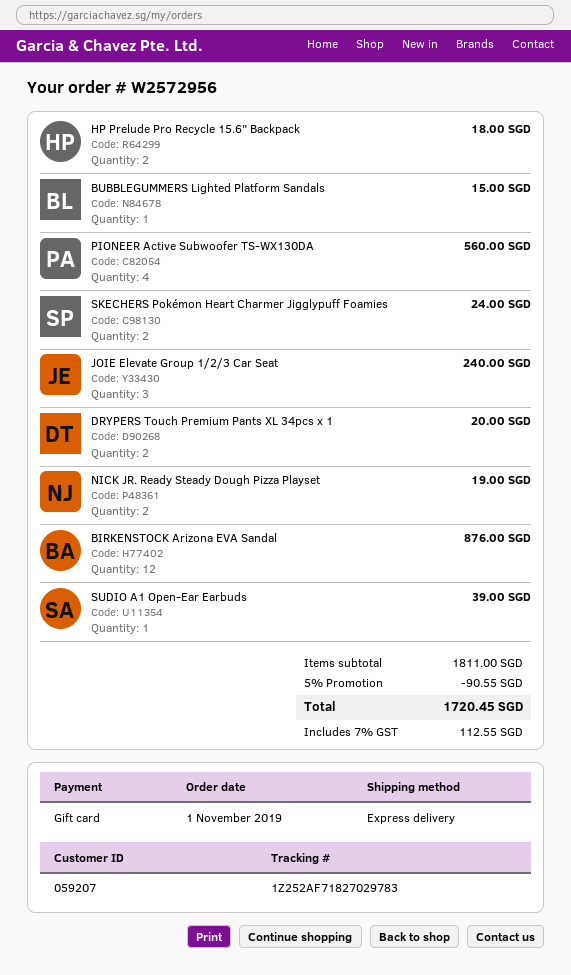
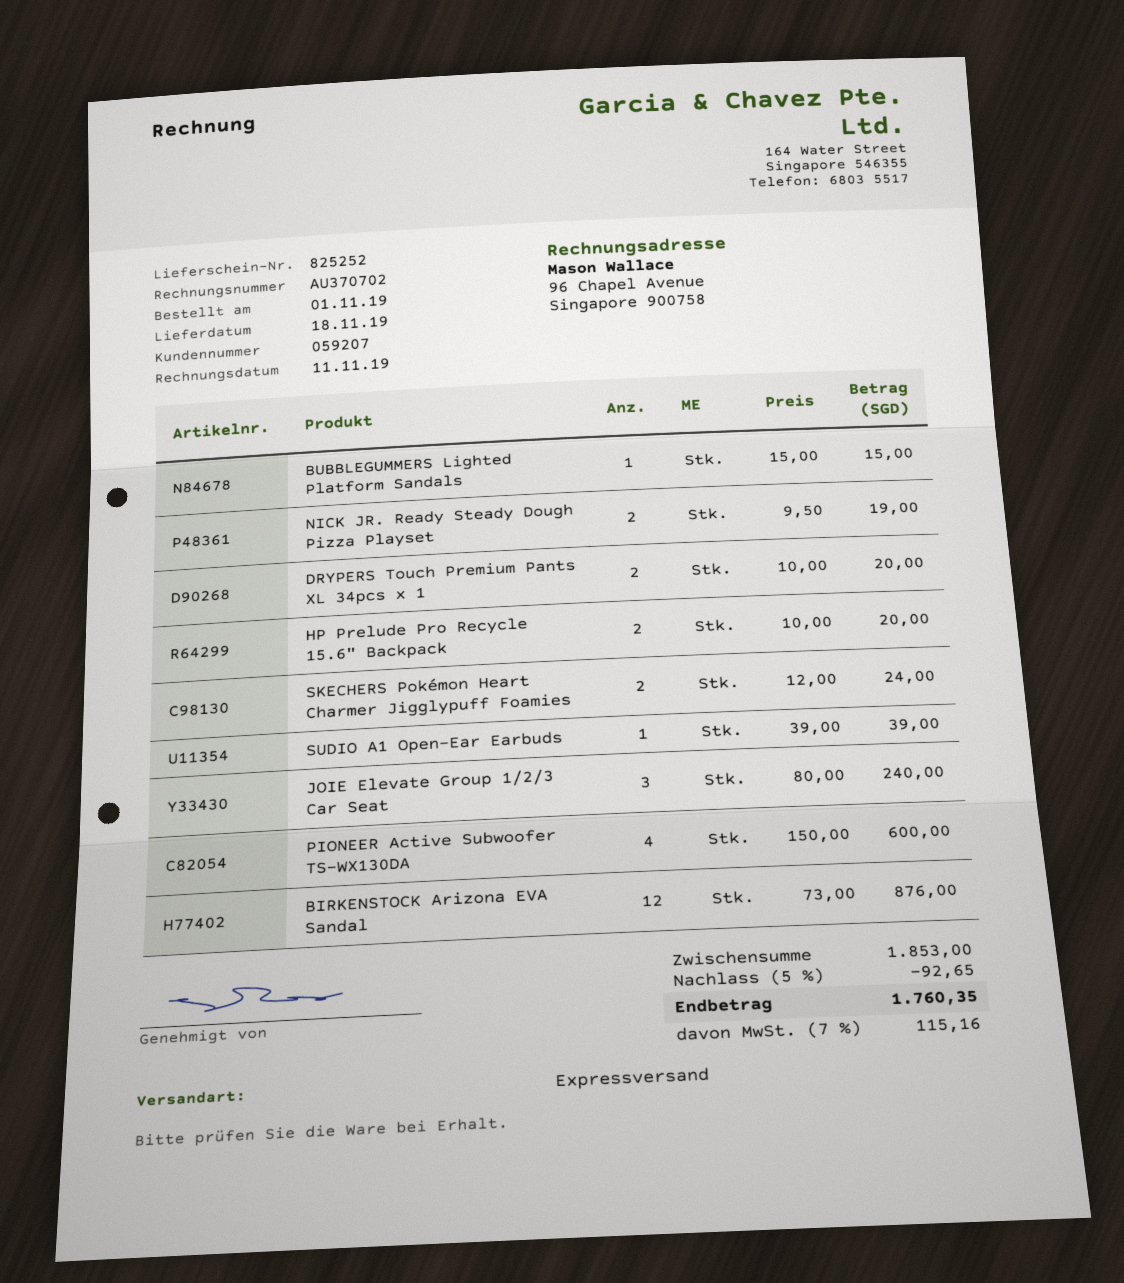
HP Prelude Pro Recycle 15.6" Backpack: 2 for 18.00 -> 2 for 20.00
PIONEER Active Subwoofer TS-WX130DA: 4 for 560.00 -> 4 for 600.00
subtotal: 1811.00 -> 1853.00
discount: 5% = 90.55 -> 5% = 92.65
tax: 7% = 112.55 -> 7% = 115.16
total: 1720.45 -> 1760.35

